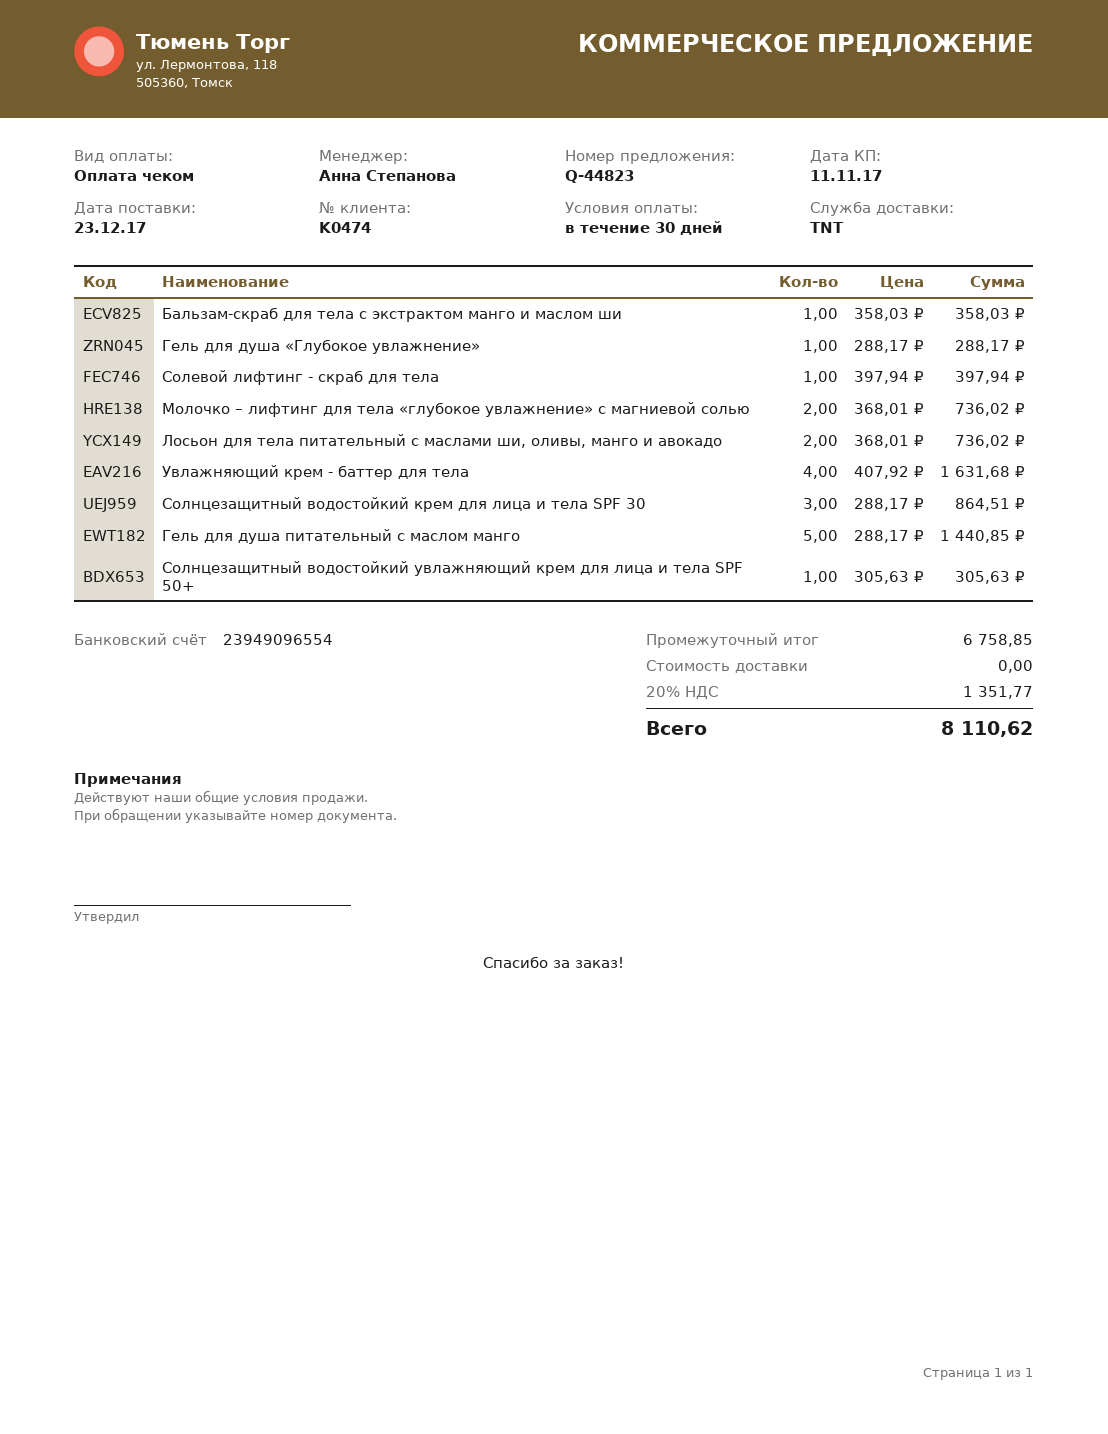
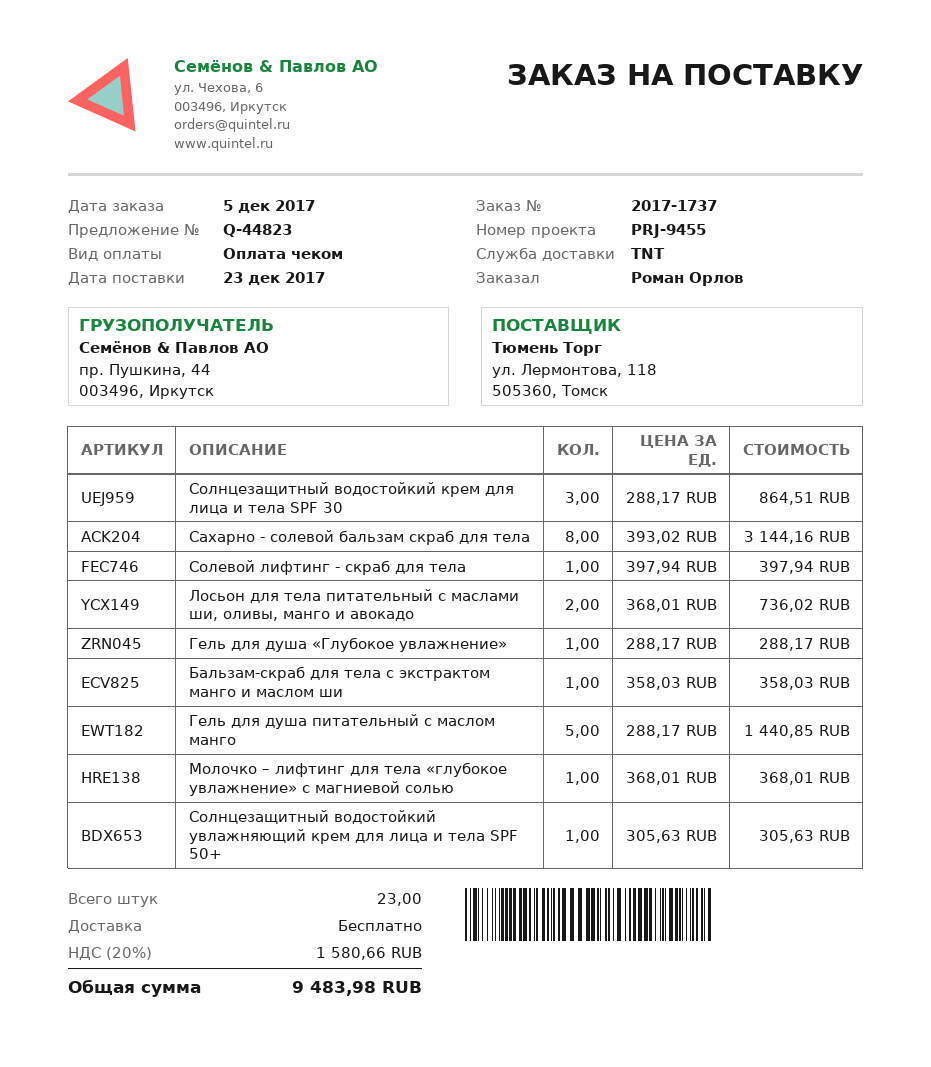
Молочко – лифтинг для тела «глубокое увлажнение» с магниевой солью: 2 x 368.01 = 736.02 -> 1 x 368.01 = 368.01
Увлажняющий крем - баттер для тела: 4 x 407.92 = 1631.68 -> none
Сахарно - солевой бальзам скраб для тела: none -> 8 x 393.02 = 3144.16
tax: 20% = 1351.77 -> 20% = 1580.66
total: 8110.62 -> 9483.98

